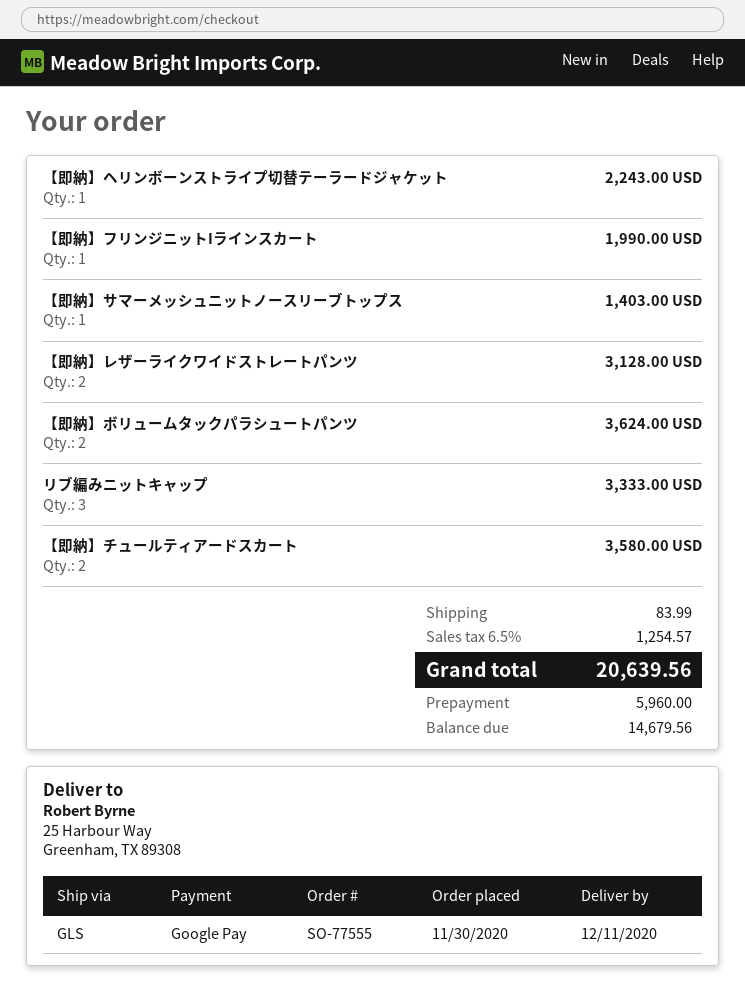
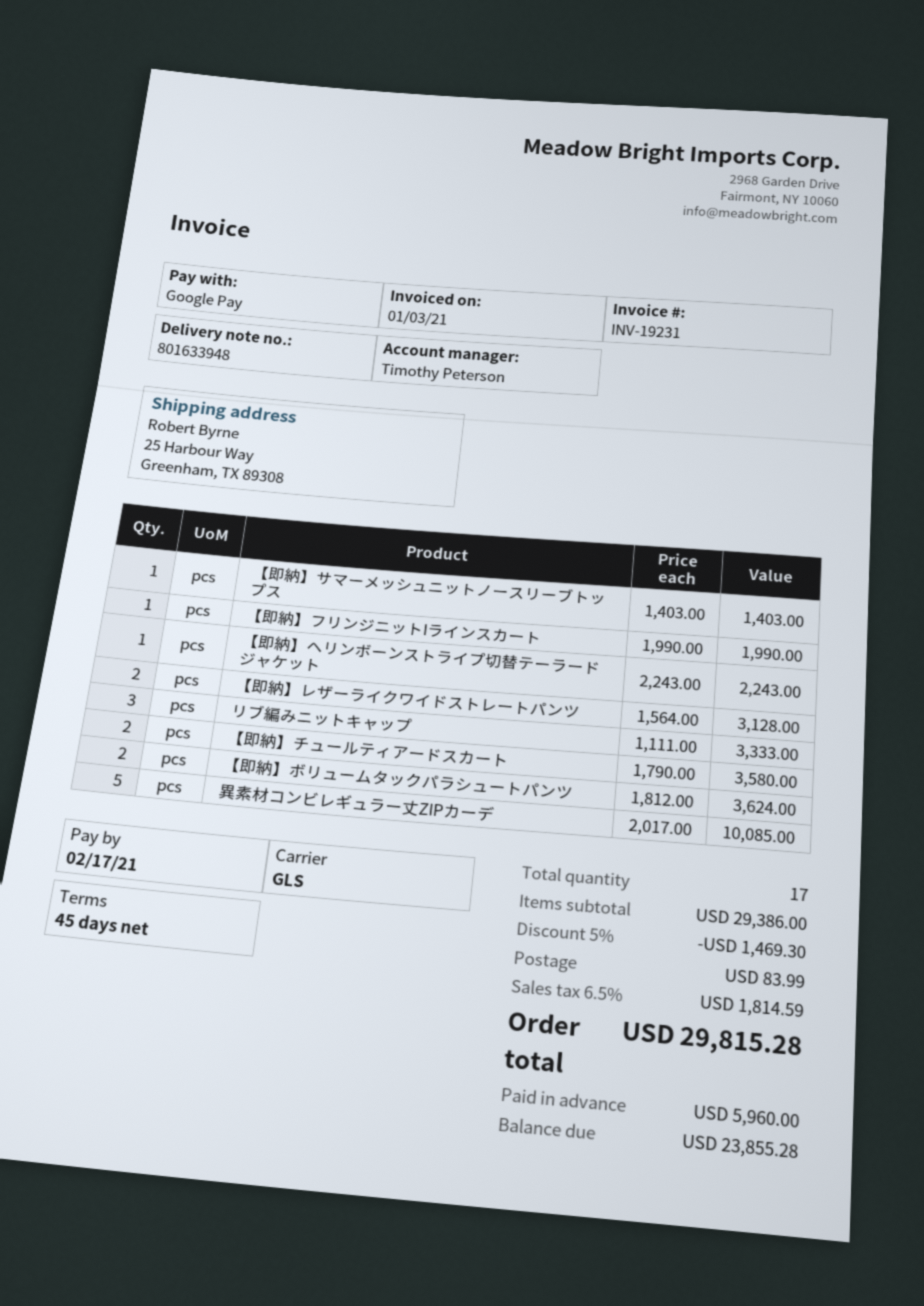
異素材コンビレギュラー丈ZIPカーデ: none -> 5 for 10085.00
discount: none -> 5% = 1469.30
tax: 6.5% = 1254.57 -> 6.5% = 1814.59
total: 20639.56 -> 29815.28
balance: 14679.56 -> 23855.28

